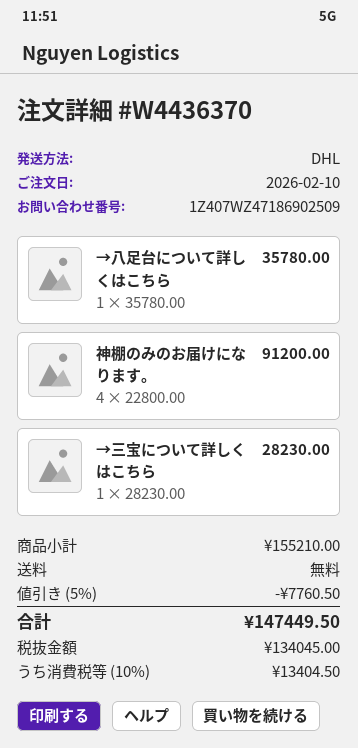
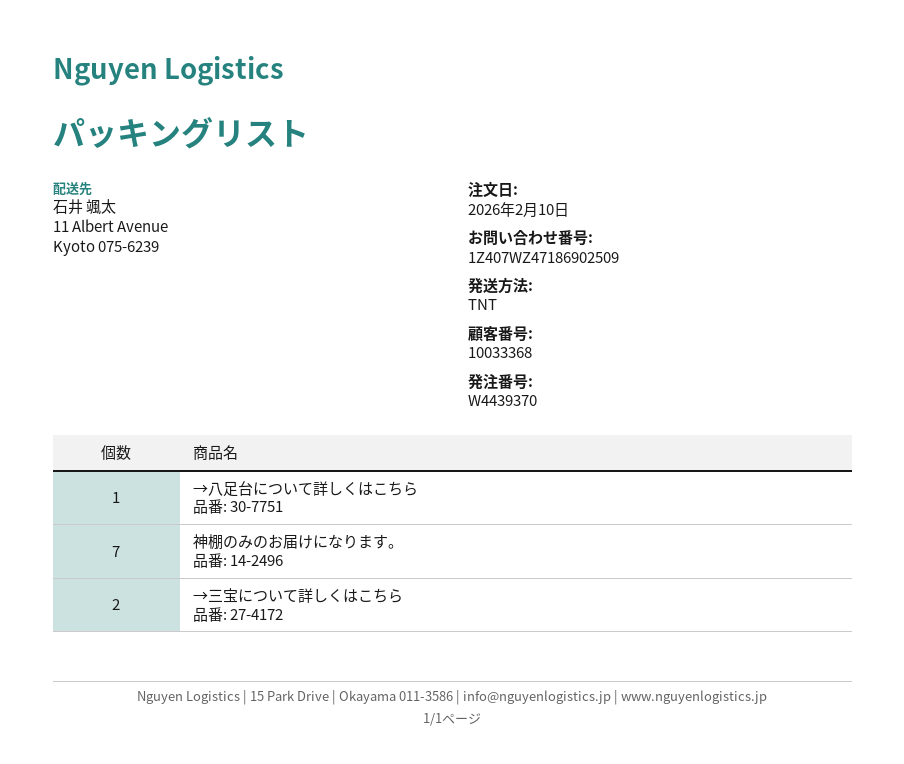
order number: W4436370 -> W4439370
shipping method: DHL -> TNT
神棚のみのお届けになります。: 4 -> 7
→三宝について詳しくはこちら: 1 -> 2

